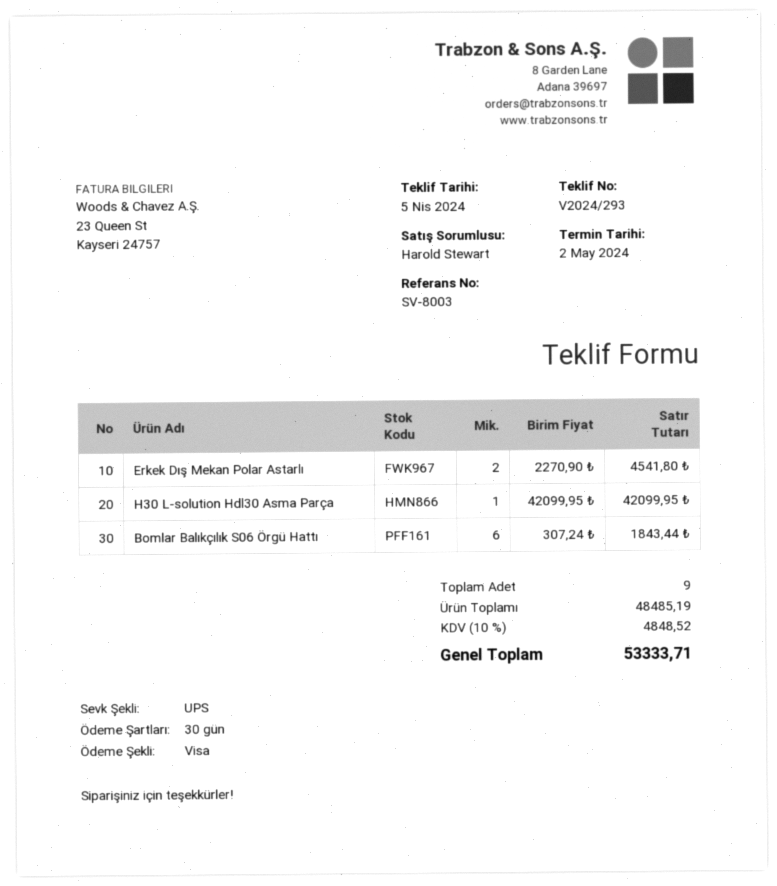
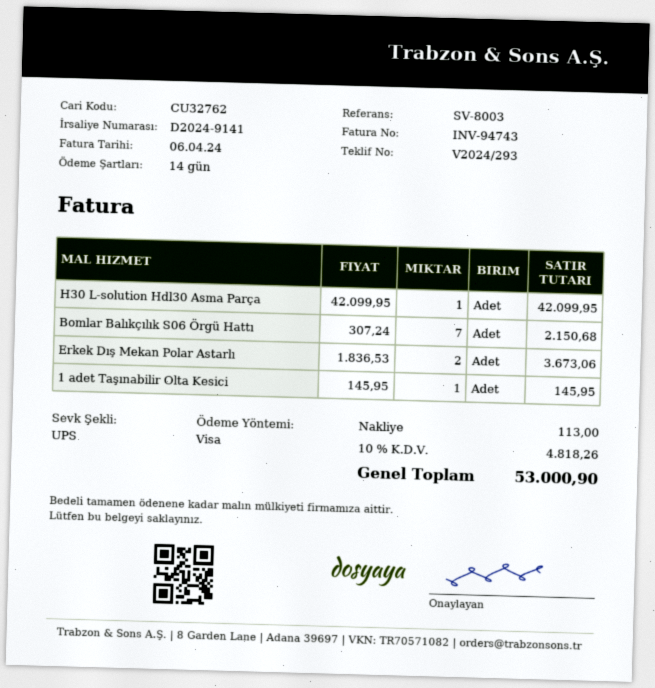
payment terms: 30 days -> 14 days
Erkek Dış Mekan Polar Astarlı: 2 x 2270.90 = 4541.80 -> 2 x 1836.53 = 3673.06
Bomlar Balıkçılık S06 Örgü Hattı: 6 x 307.24 = 1843.44 -> 7 x 307.24 = 2150.68
1 adet Taşınabilir Olta Kesici: none -> 1 x 145.95 = 145.95
shipping: none -> 113.00
tax: 10% = 4848.52 -> 10% = 4818.26
total: 53333.71 -> 53000.90

